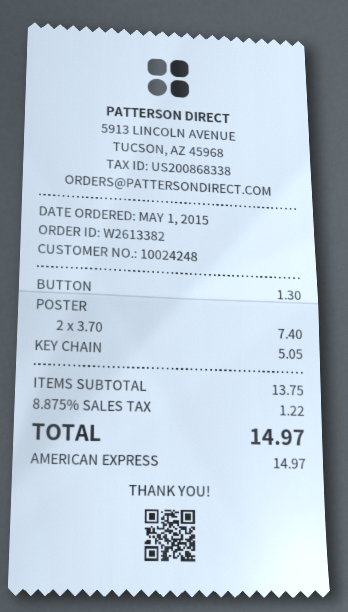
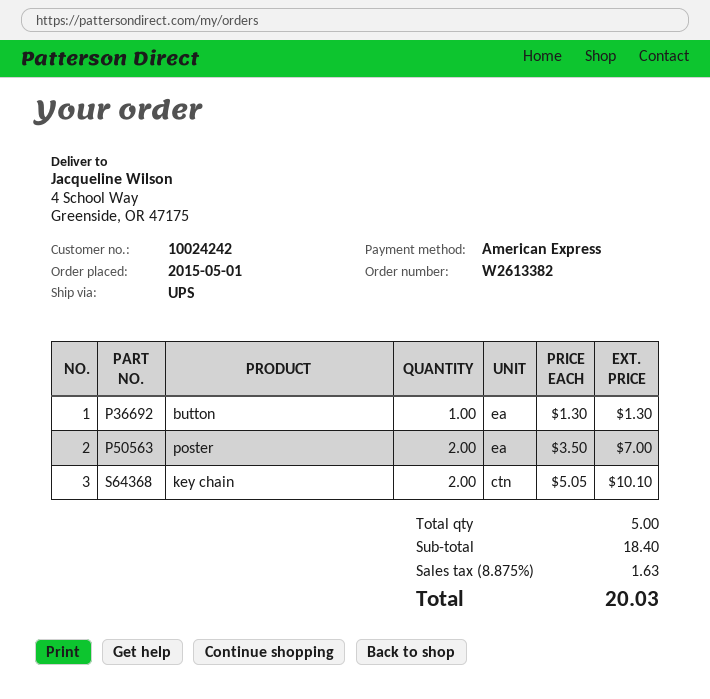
customer number: 10024248 -> 10024242
POSTER: 2 x 3.70 = 7.40 -> 2 x 3.50 = 7.00
KEY CHAIN: 1 x 5.05 = 5.05 -> 2 x 5.05 = 10.10
subtotal: 13.75 -> 18.40
tax: 8.875% = 1.22 -> 8.875% = 1.63
total: 14.97 -> 20.03

